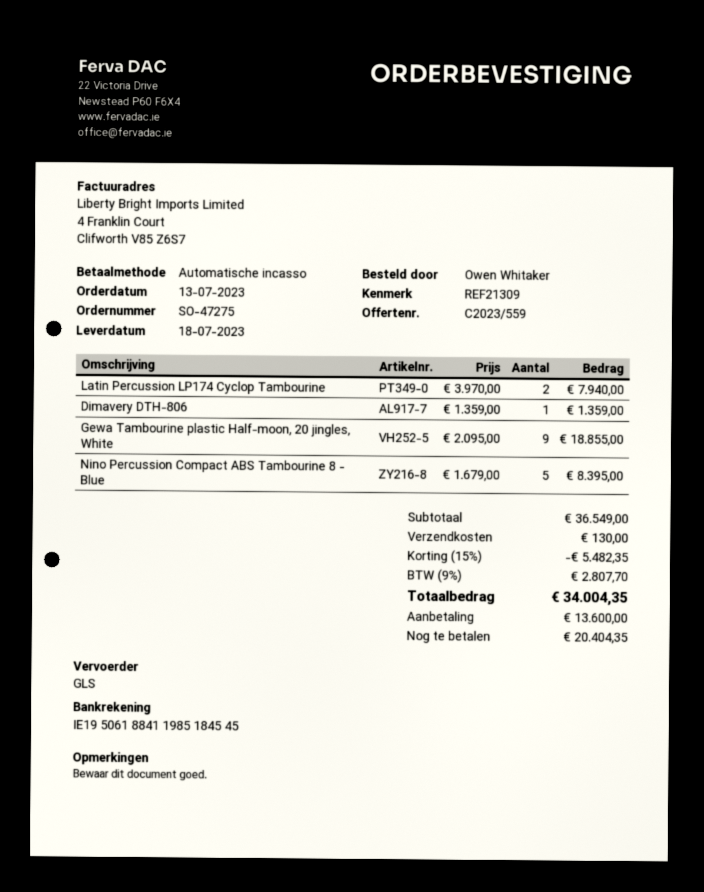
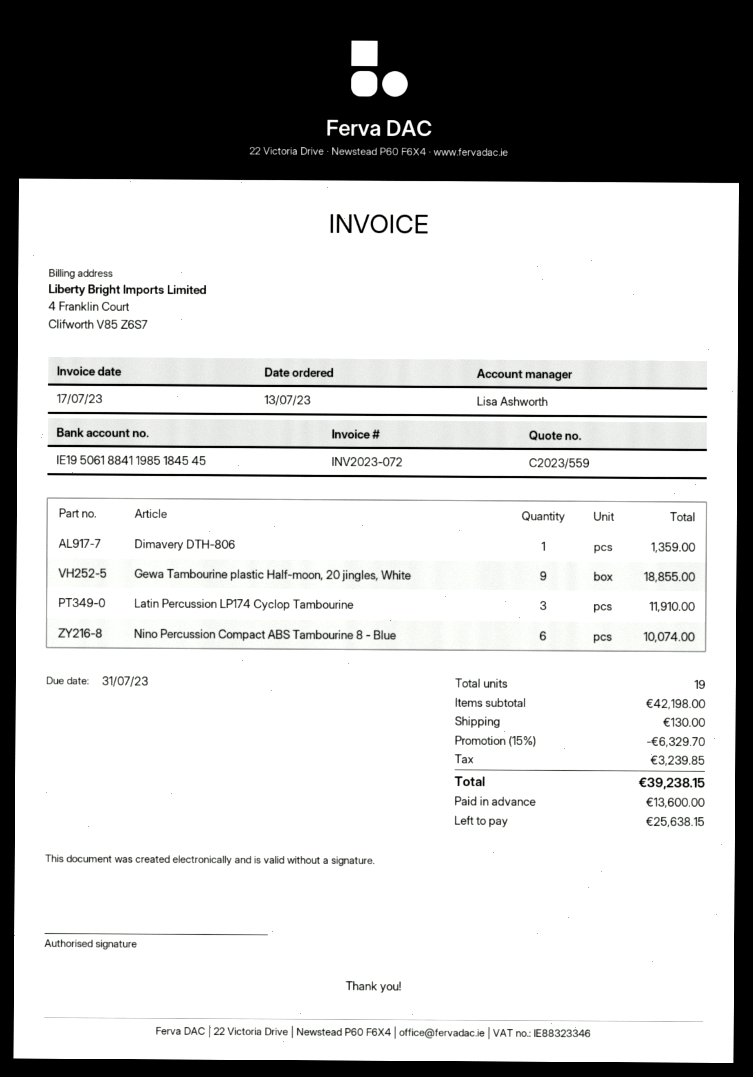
Latin Percussion LP174 Cyclop Tambourine: 2 for 7940.00 -> 3 for 11910.00
Nino Percussion Compact ABS Tambourine 8 - Blue: 5 for 8395.00 -> 6 for 10074.00
subtotal: 36549.00 -> 42198.00
discount: 15% = 5482.35 -> 15% = 6329.70
tax: 2807.70 -> 3239.85
total: 34004.35 -> 39238.15
balance: 20404.35 -> 25638.15

